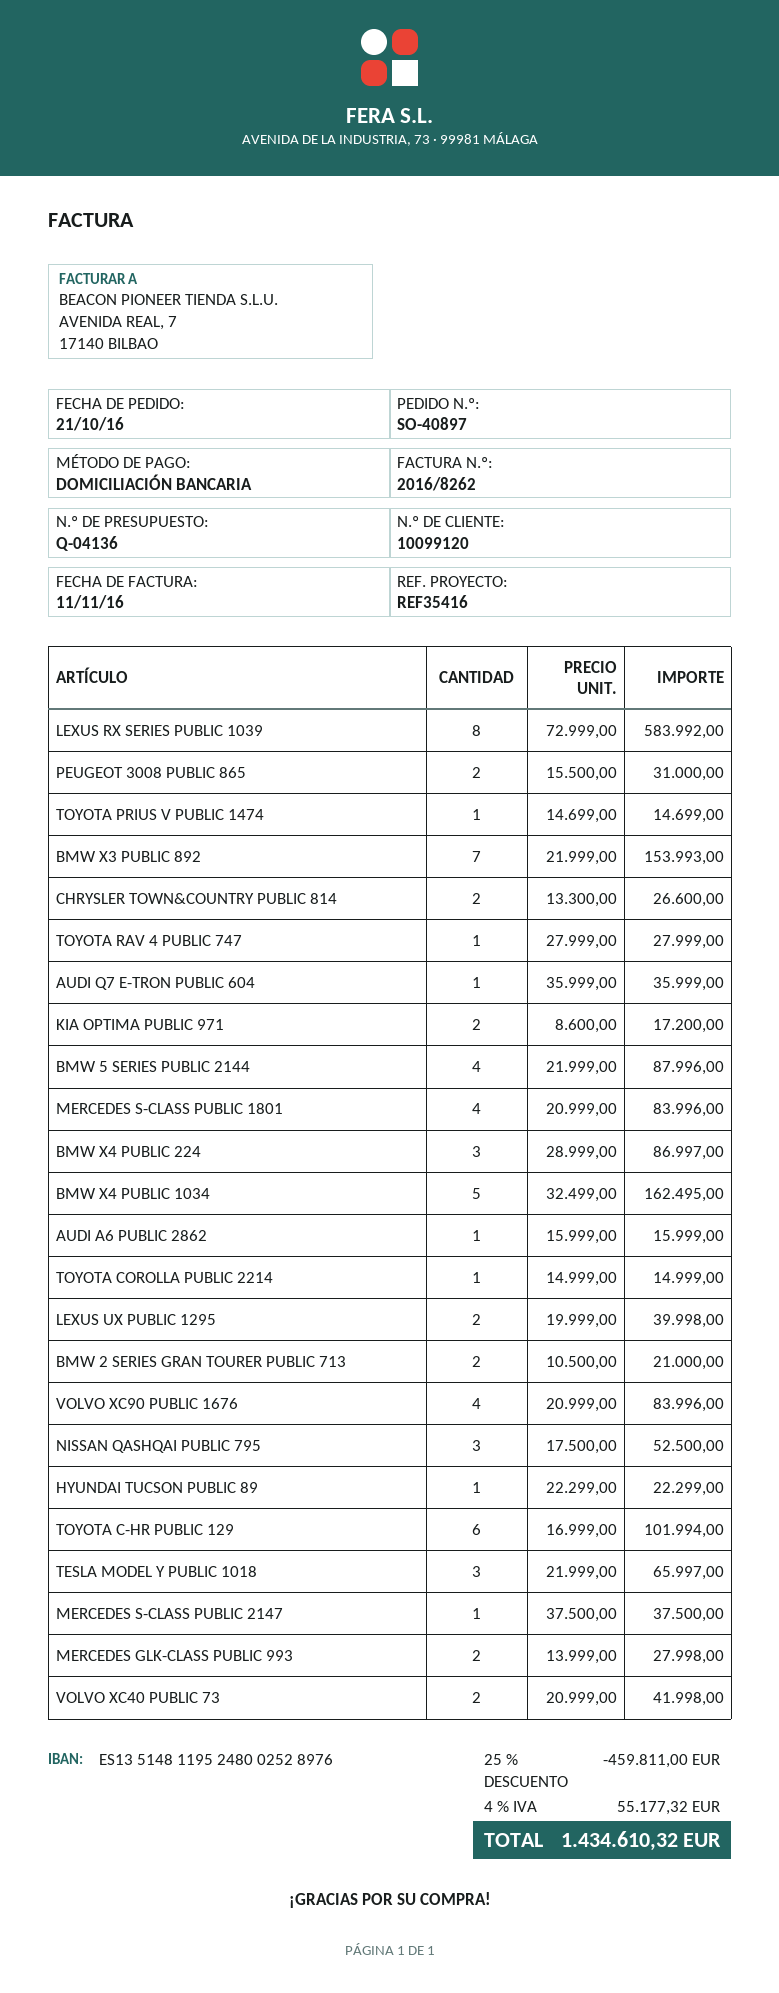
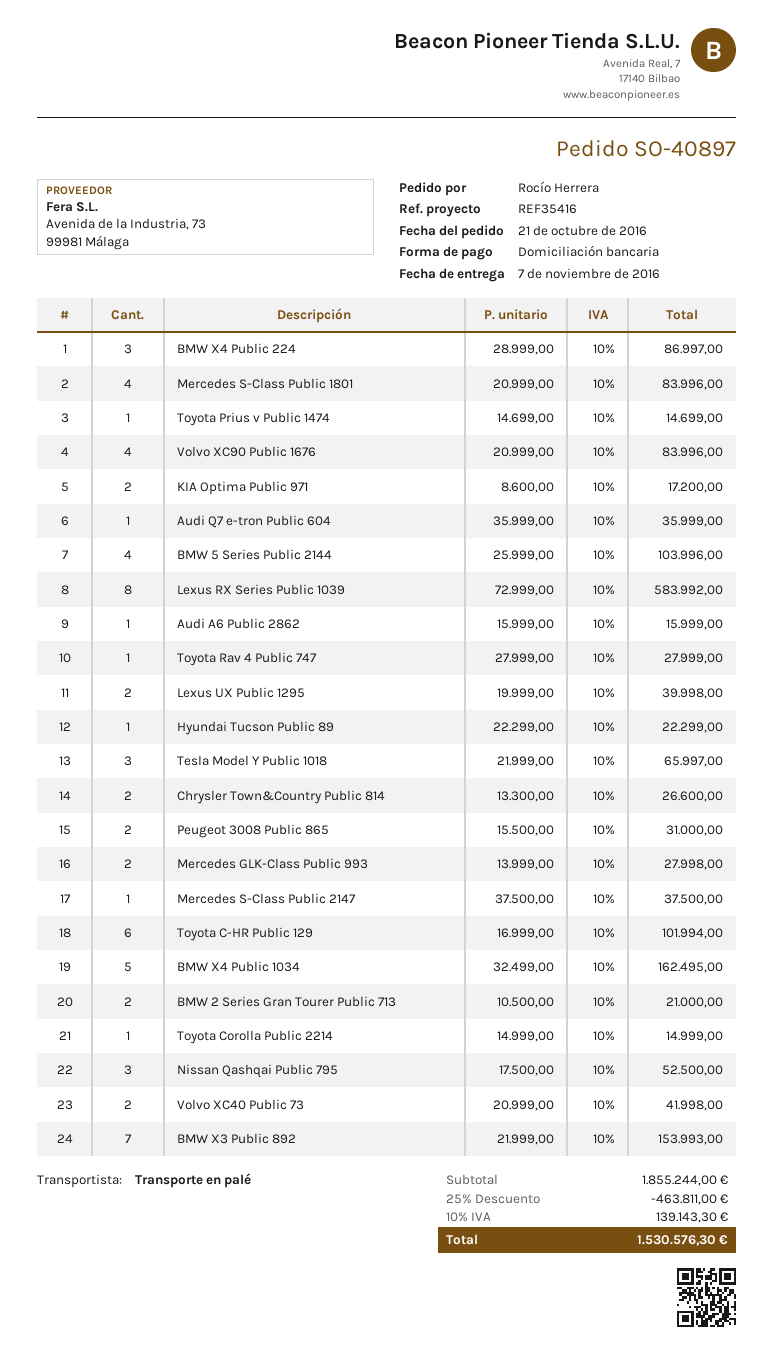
BMW 5 SERIES PUBLIC 2144: 4 x 21999.00 = 87996.00 -> 4 x 25999.00 = 103996.00
discount: 25% = 459811.00 -> 25% = 463811.00
tax: 4% = 55177.32 -> 10% = 139143.30
total: 1434610.32 -> 1530576.30

